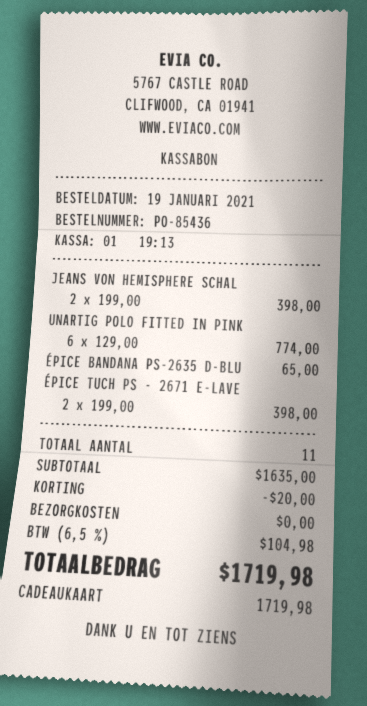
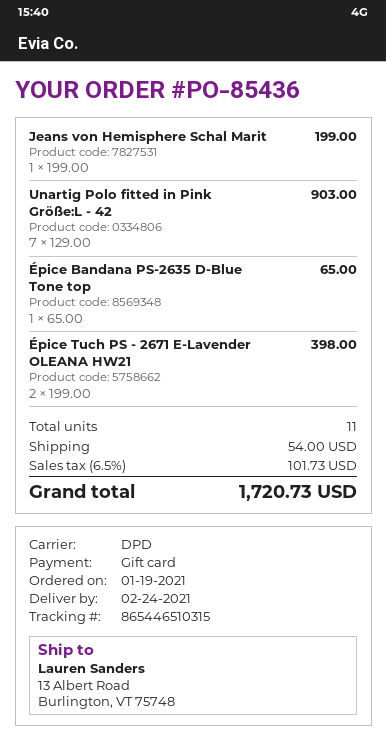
JEANS VON HEMISPHERE SCHAL: 2 x 199.00 = 398.00 -> 1 x 199.00 = 199.00
UNARTIG POLO FITTED IN PINK: 6 x 129.00 = 774.00 -> 7 x 129.00 = 903.00
discount: 20.00 -> none
shipping: 0.00 -> 54.00
tax: 6.5% = 104.98 -> 6.5% = 101.73
total: 1719.98 -> 1720.73

